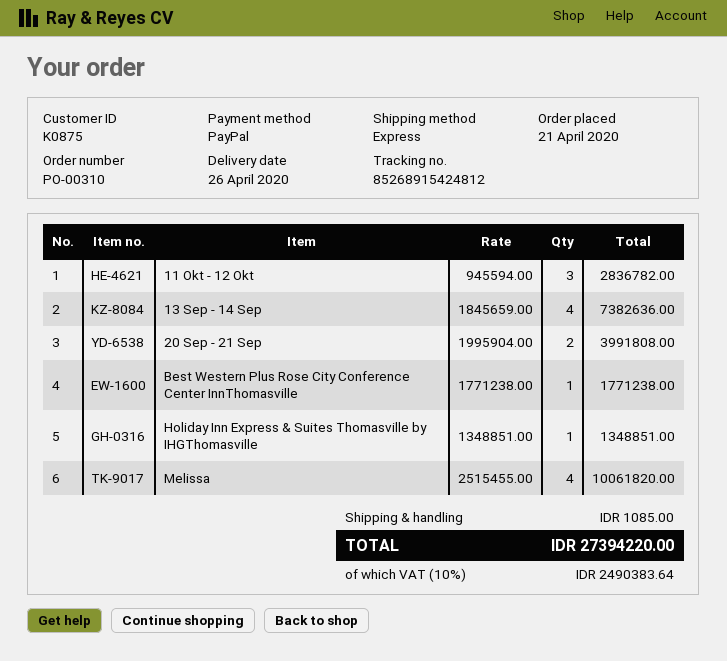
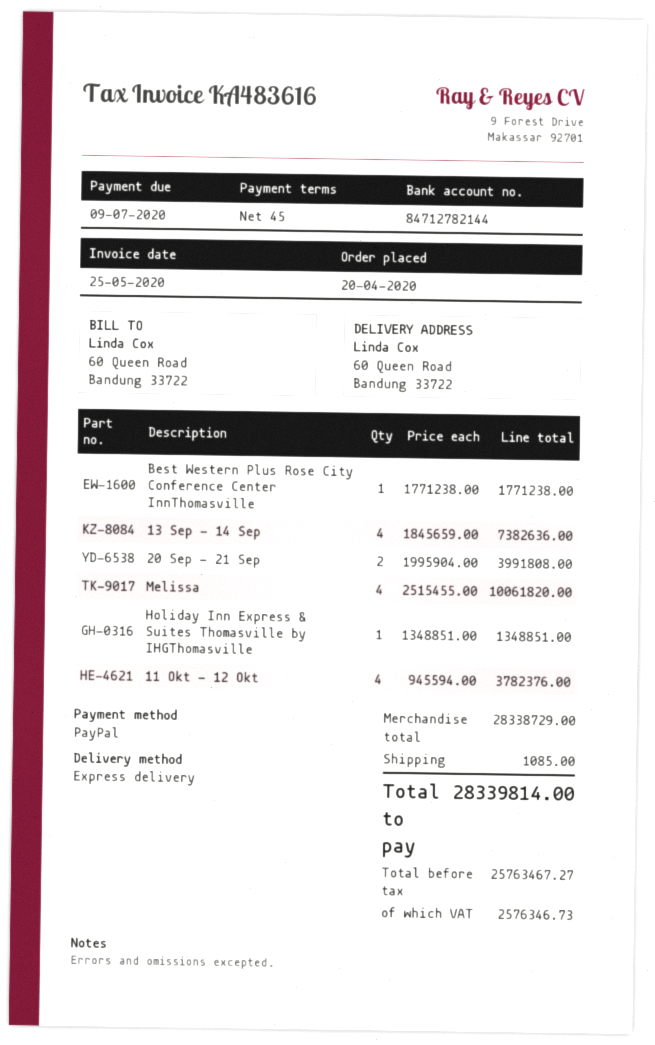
order date: 2020-04-21 -> 2020-04-20
11 Okt - 12 Okt: 3 x 945594.00 = 2836782.00 -> 4 x 945594.00 = 3782376.00
tax: 2490383.64 -> 2576346.73
total: 27394220.00 -> 28339814.00

